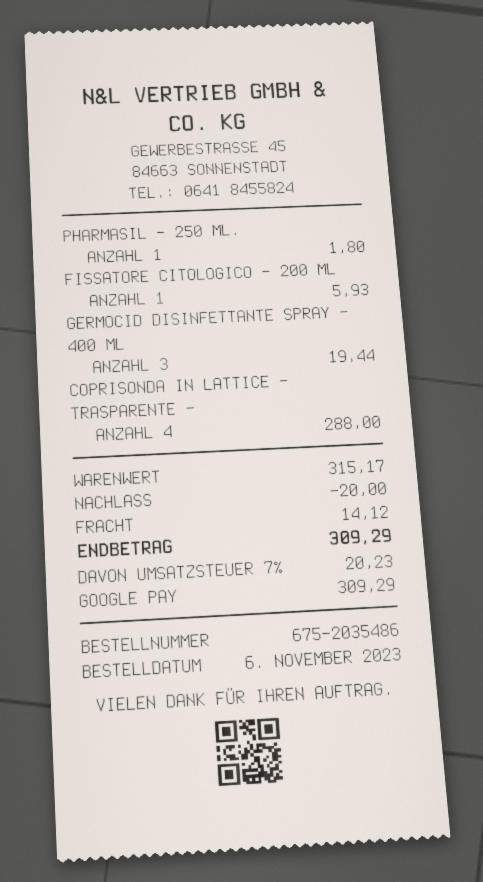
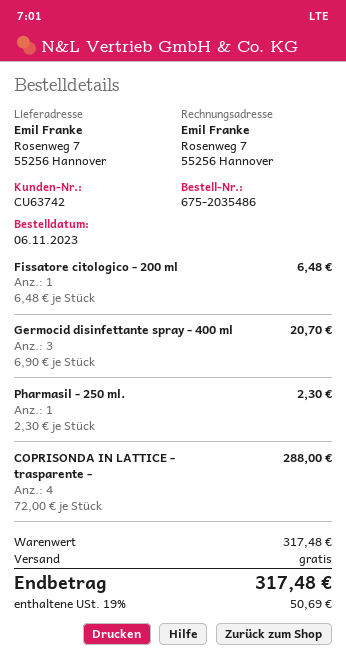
PHARMASIL - 250 ML.: 1 for 1.80 -> 1 for 2.30
FISSATORE CITOLOGICO - 200 ML: 1 for 5.93 -> 1 for 6.48
GERMOCID DISINFETTANTE SPRAY - 400 ML: 3 for 19.44 -> 3 for 20.70
subtotal: 315.17 -> 317.48
discount: 20.00 -> none
shipping: 14.12 -> 0.00
tax: 7% = 20.23 -> 19% = 50.69
total: 309.29 -> 317.48

